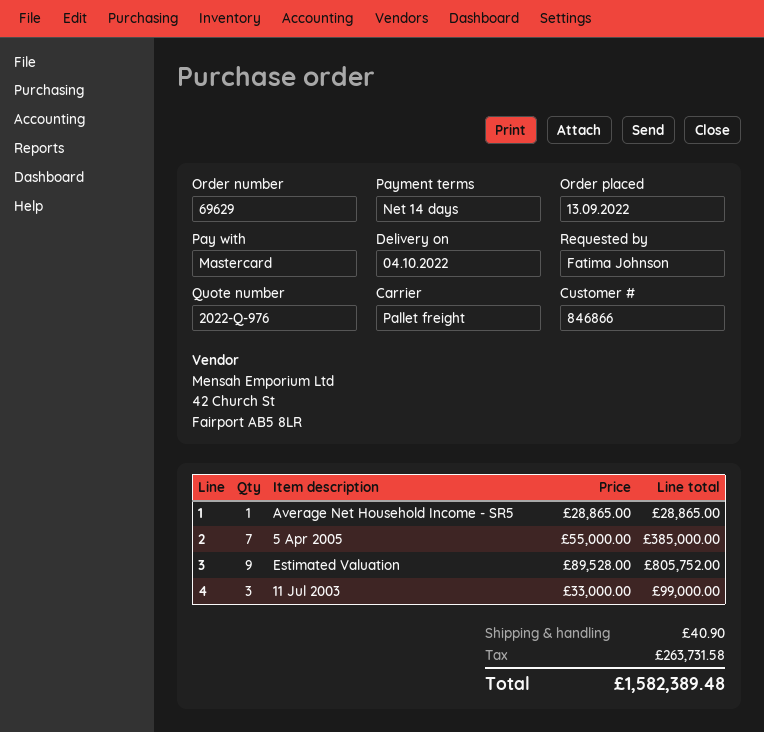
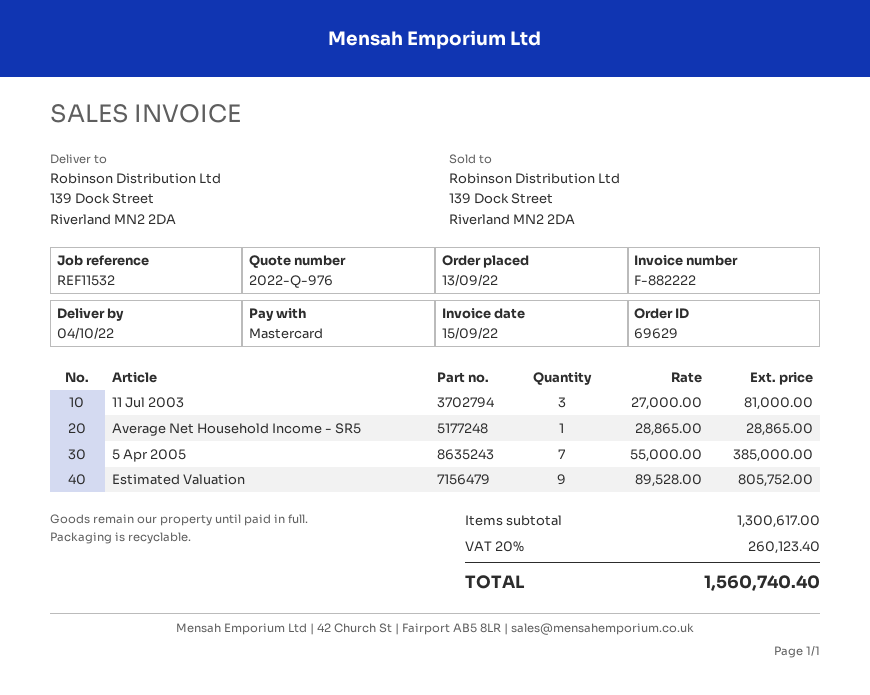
11 Jul 2003: 3 x 33000.00 = 99000.00 -> 3 x 27000.00 = 81000.00
shipping: 40.90 -> none
tax: 263731.58 -> 260123.40
total: 1582389.48 -> 1560740.40

